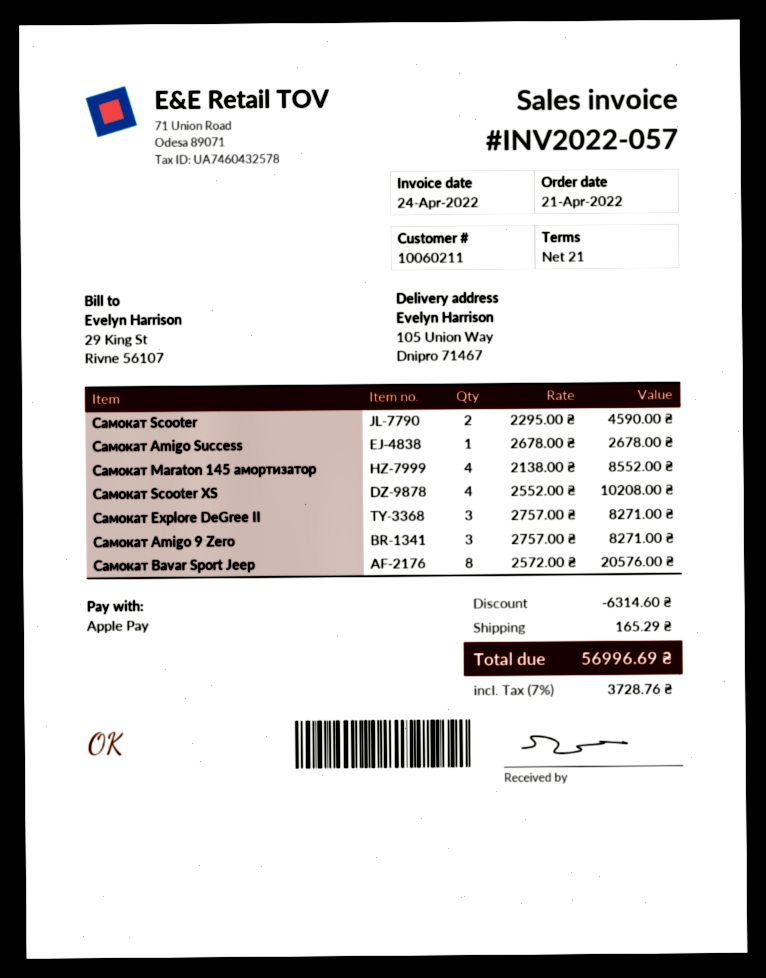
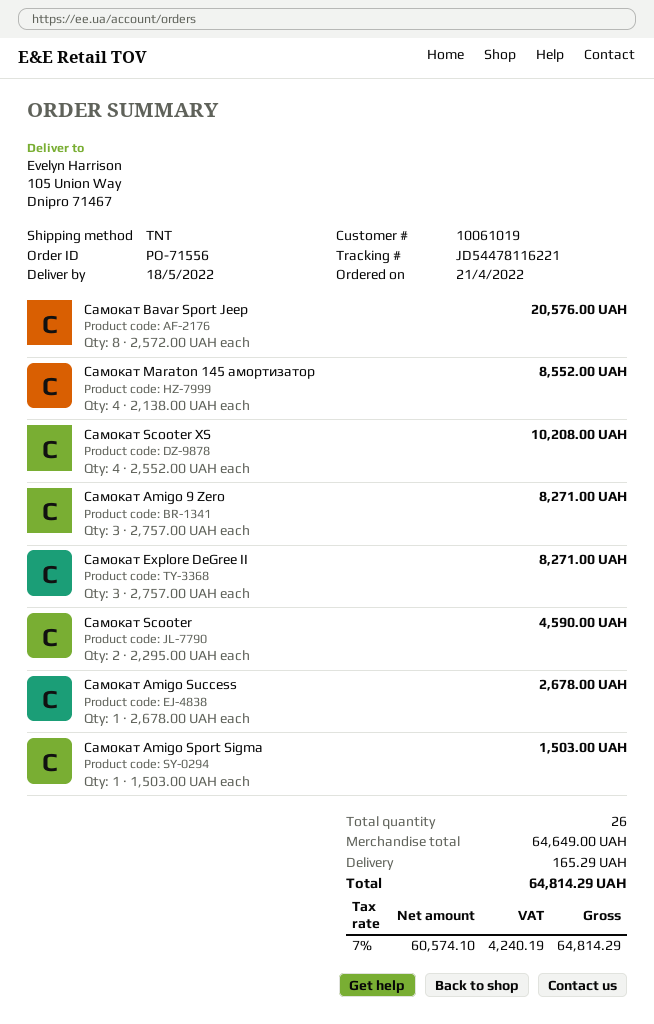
customer number: 10060211 -> 10061019
Самокат Amigo Sport Sigma: none -> 1 x 1503.00 = 1503.00
discount: 6314.60 -> none
tax: 7% = 3728.76 -> 7% = 4240.19
total: 56996.69 -> 64814.29

